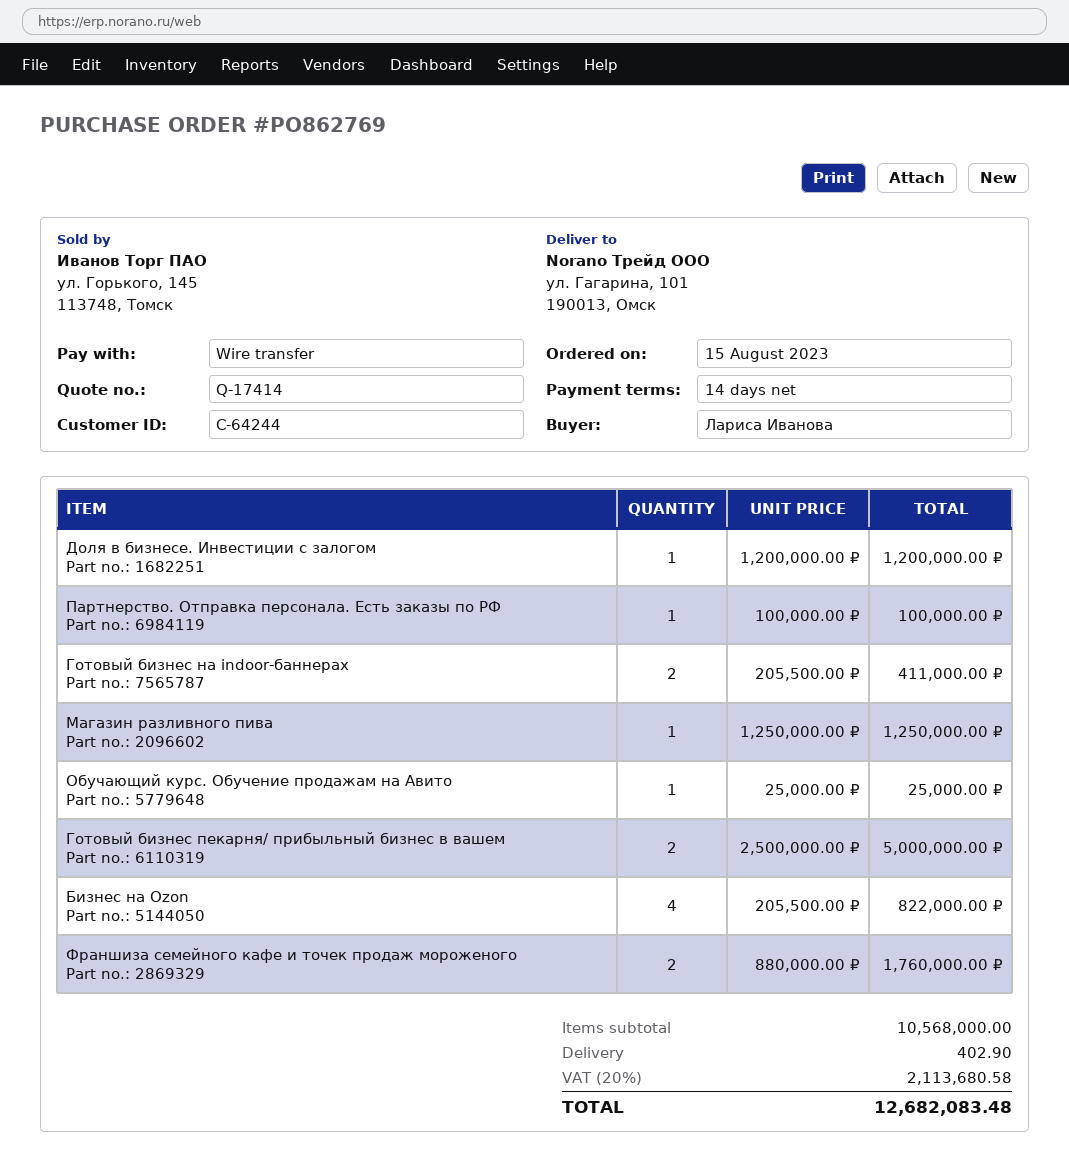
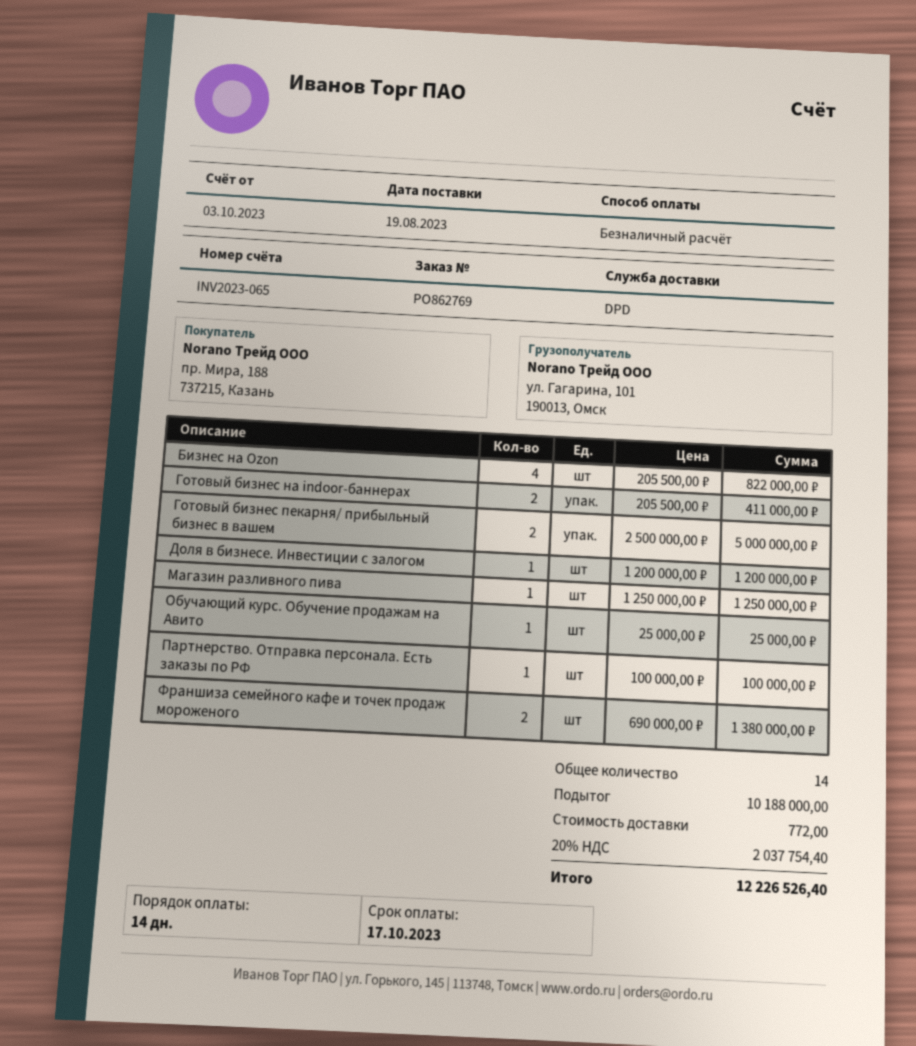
Франшиза семейного кафе и точек продаж мороженого: 2 x 880000.00 = 1760000.00 -> 2 x 690000.00 = 1380000.00
subtotal: 10568000.00 -> 10188000.00
shipping: 402.90 -> 772.00
tax: 20% = 2113680.58 -> 20% = 2037754.40
total: 12682083.48 -> 12226526.40

